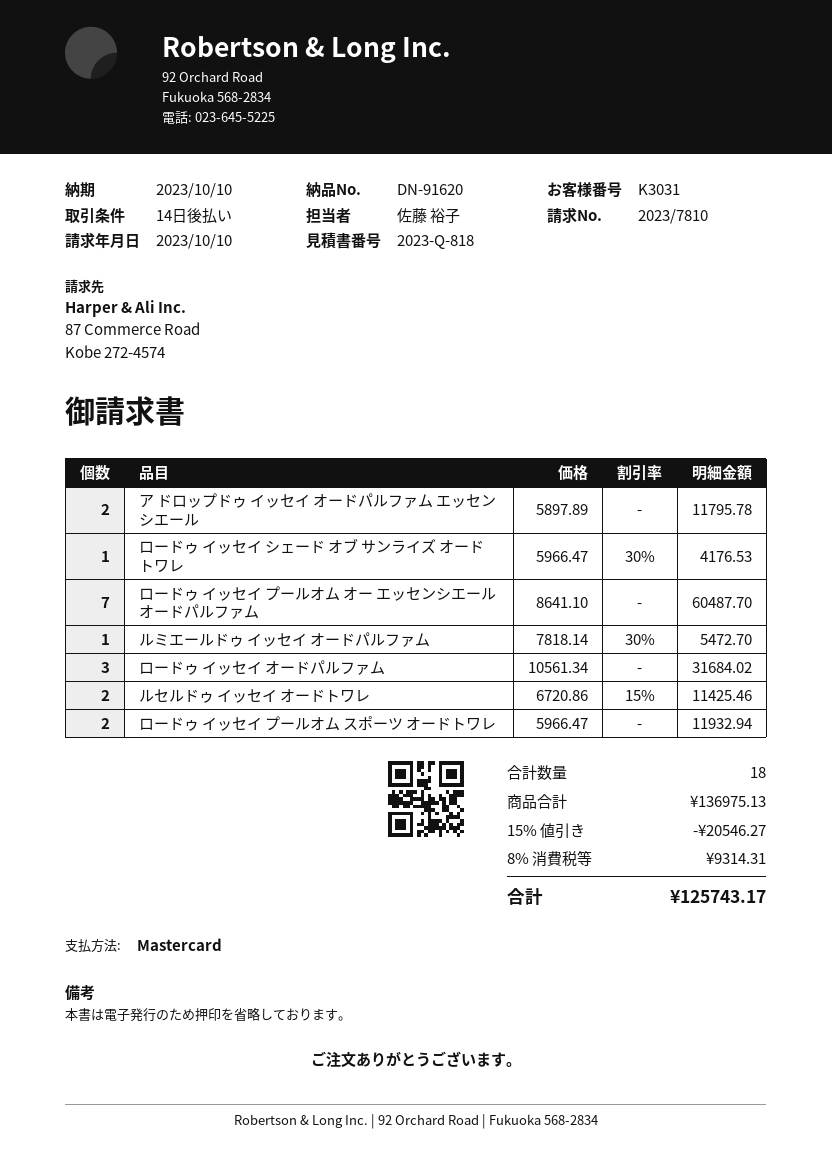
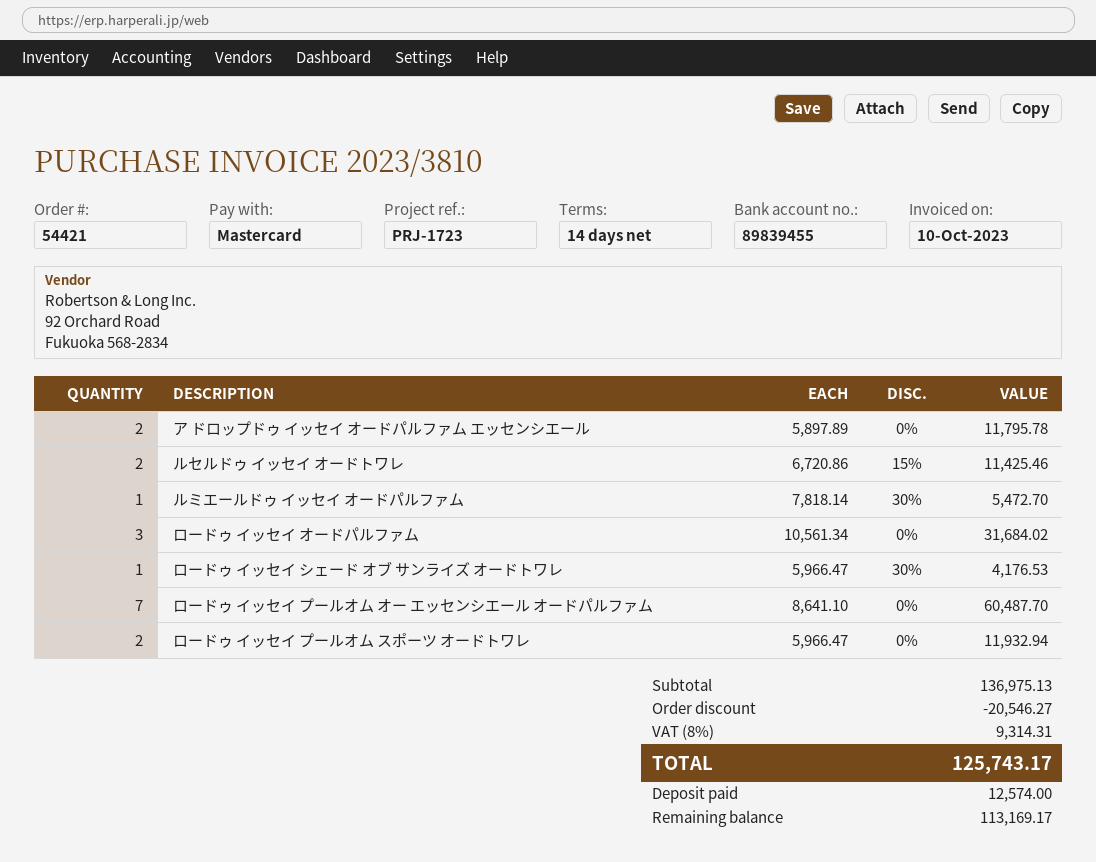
invoice number: 2023/7810 -> 2023/3810

